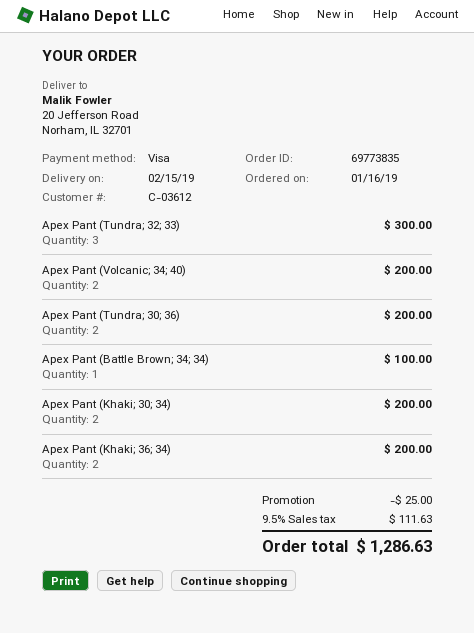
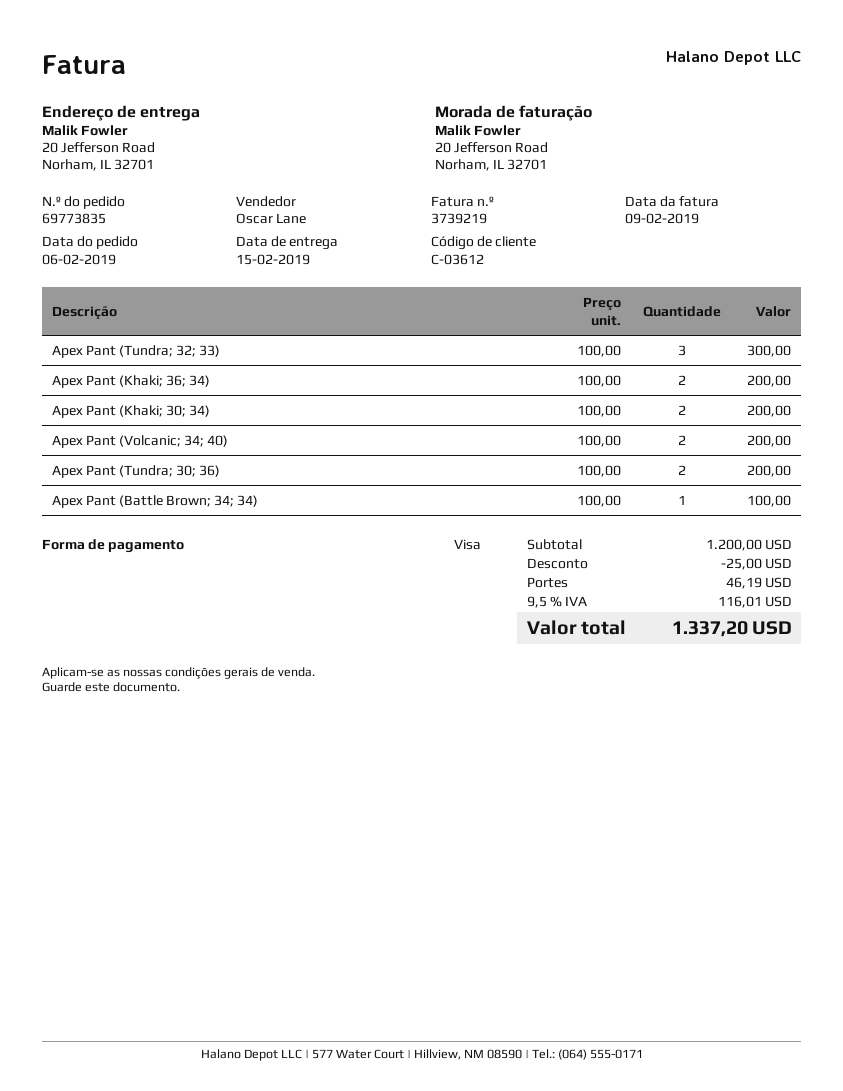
order date: 2019-01-16 -> 2019-02-06
shipping: none -> 46.19
tax: 9.5% = 111.63 -> 9.5% = 116.01
total: 1286.63 -> 1337.20

